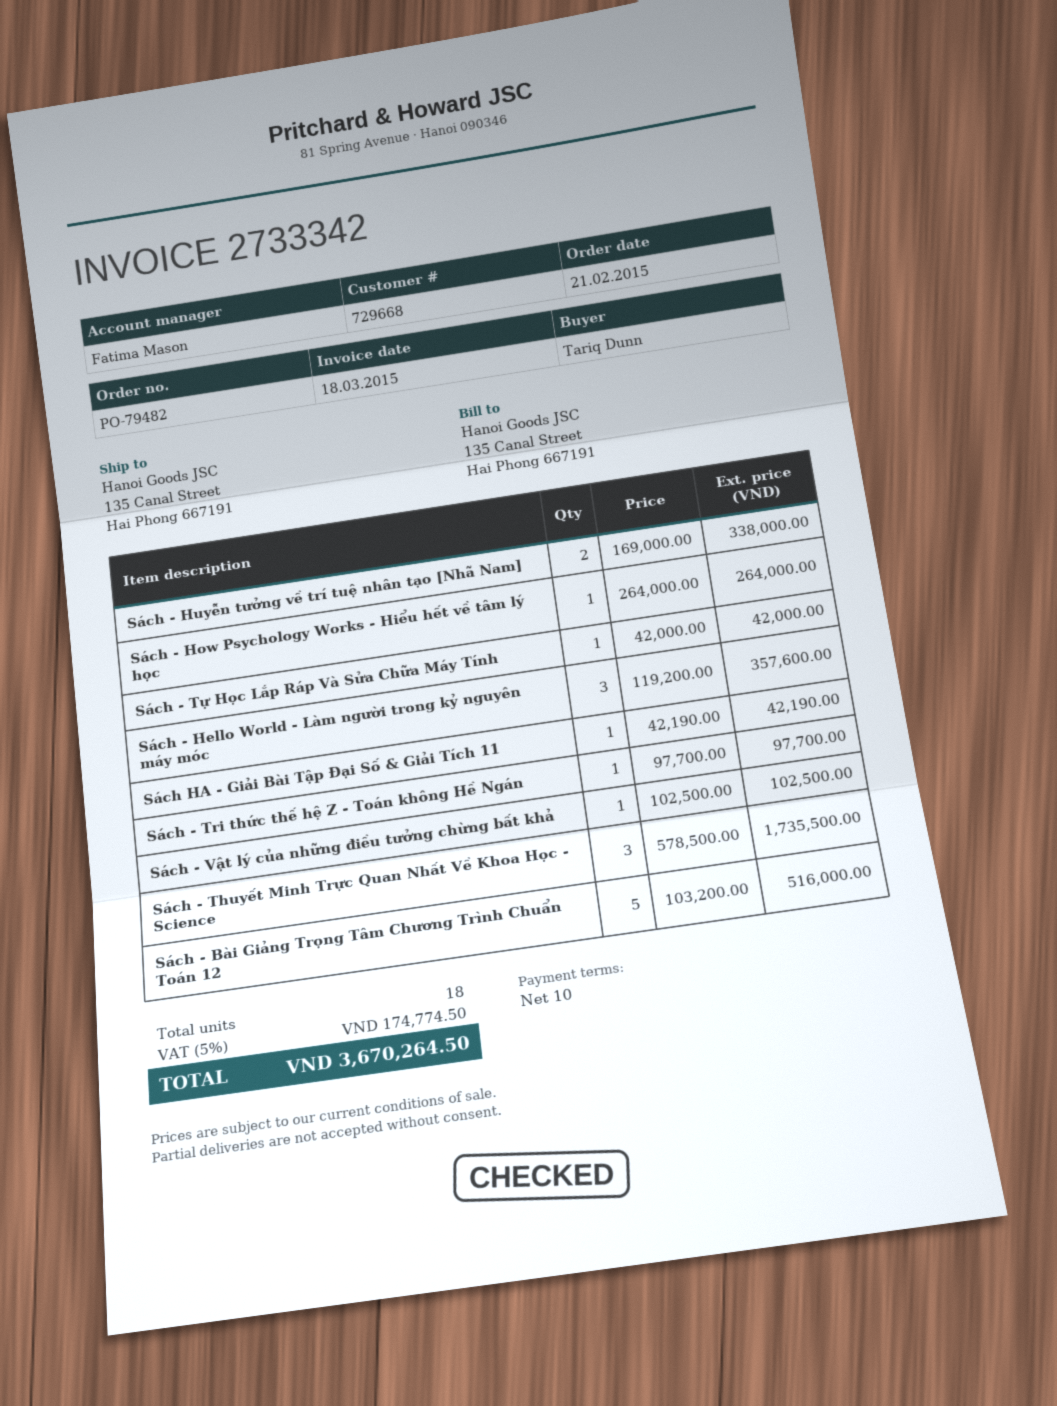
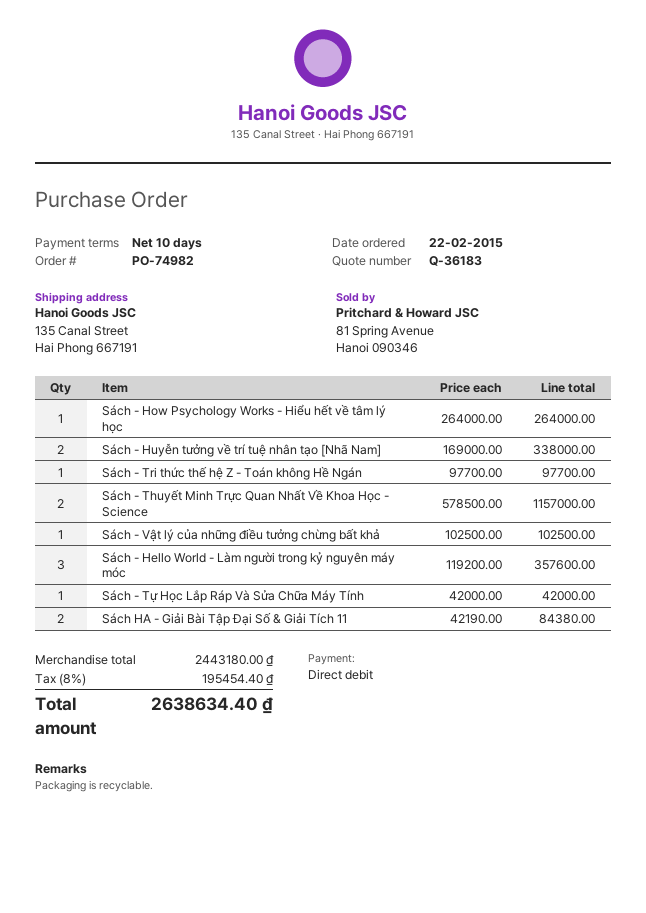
order number: PO-79482 -> PO-74982
order date: 2015-02-21 -> 2015-02-22
Sách HA - Giải Bài Tập Đại Số & Giải Tích 11: 1 x 42190.00 = 42190.00 -> 2 x 42190.00 = 84380.00
Sách - Thuyết Minh Trực Quan Nhất Về Khoa Học - Science: 3 x 578500.00 = 1735500.00 -> 2 x 578500.00 = 1157000.00
Sách - Bài Giảng Trọng Tâm Chương Trình Chuẩn Toán 12: 5 x 103200.00 = 516000.00 -> none
tax: 5% = 174774.50 -> 8% = 195454.40
total: 3670264.50 -> 2638634.40

